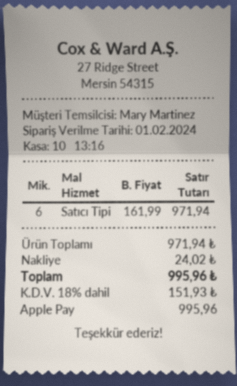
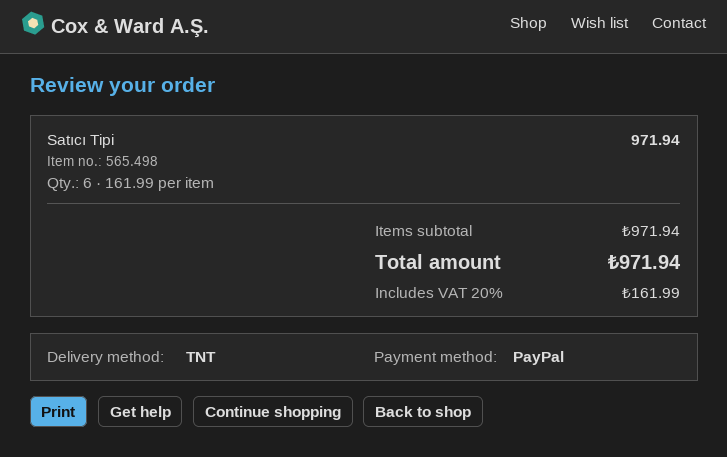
payment method: Apple Pay -> PayPal
shipping: 24.02 -> none
tax: 18% = 151.93 -> 20% = 161.99
total: 995.96 -> 971.94

